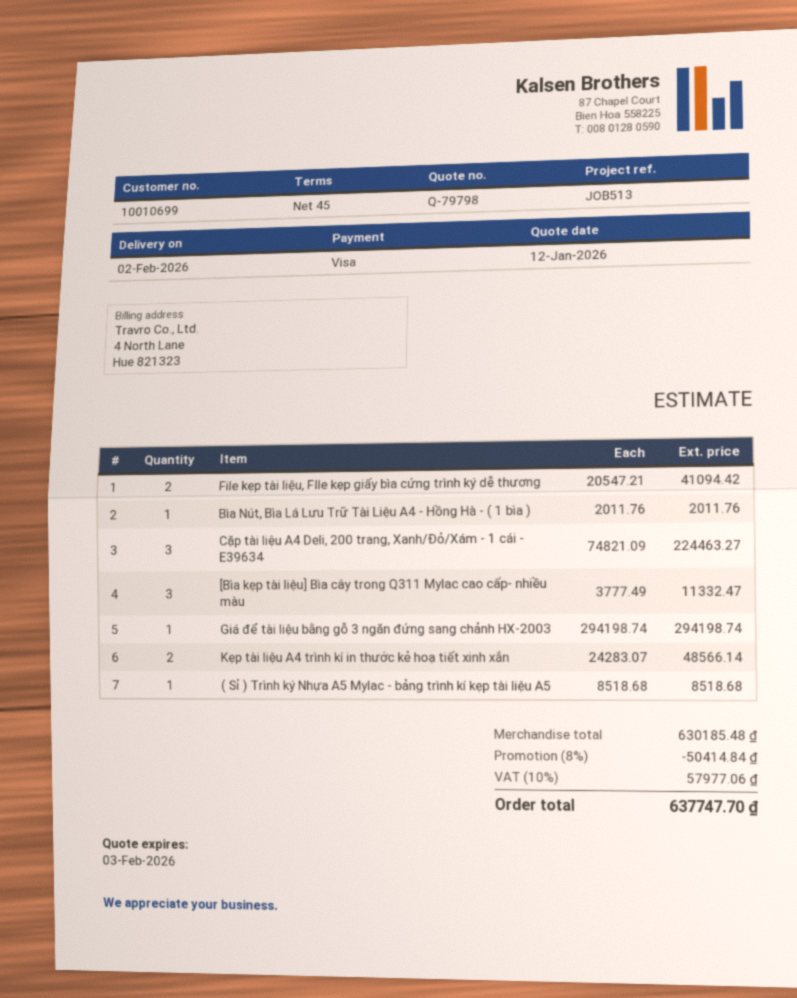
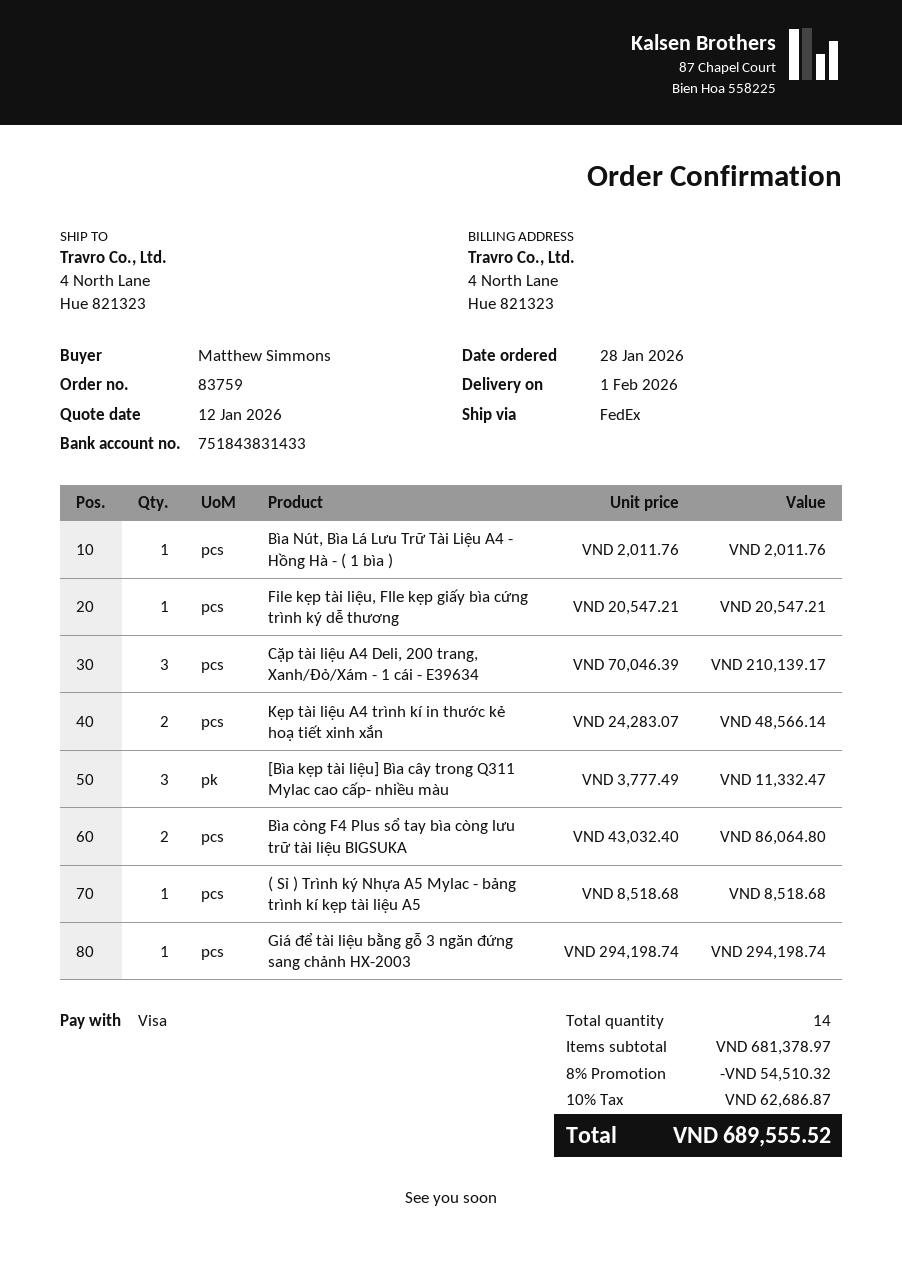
delivery date: 2026-02-02 -> 2026-02-01
File kẹp tài liệu, FIle kẹp giấy bìa cứng trình ký dễ thương: 2 x 20547.21 = 41094.42 -> 1 x 20547.21 = 20547.21
Cặp tài liệu A4 Deli, 200 trang, Xanh/Đỏ/Xám - 1 cái - E39634: 3 x 74821.09 = 224463.27 -> 3 x 70046.39 = 210139.17
Bìa còng F4 Plus sổ tay bìa còng lưu trữ tài liệu BIGSUKA: none -> 2 x 43032.40 = 86064.80
subtotal: 630185.48 -> 681378.97
discount: 8% = 50414.84 -> 8% = 54510.32
tax: 10% = 57977.06 -> 10% = 62686.87
total: 637747.70 -> 689555.52

